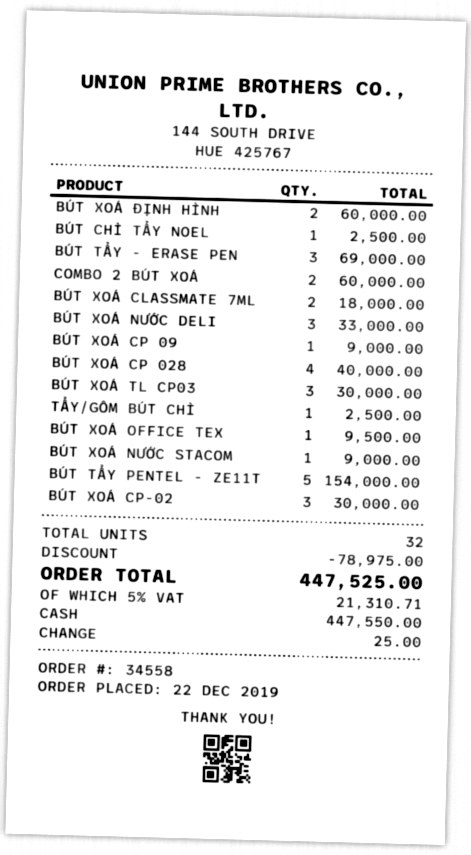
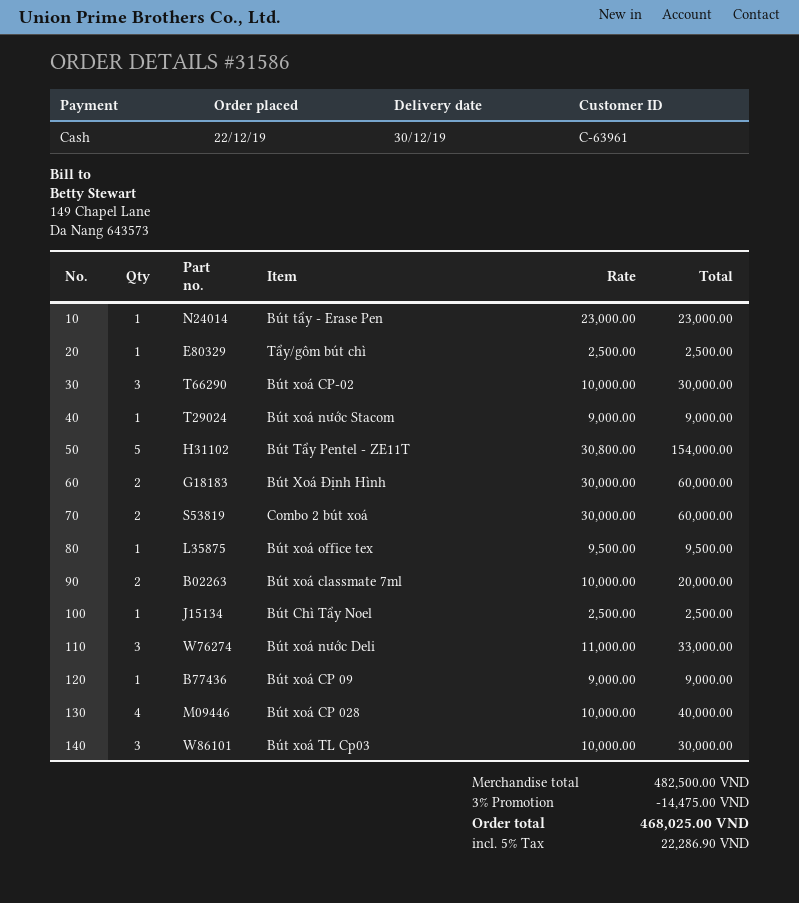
order number: 34558 -> 31586
BÚT TẨY - ERASE PEN: 3 for 69000.00 -> 1 for 23000.00
BÚT XOÁ CLASSMATE 7ML: 2 for 18000.00 -> 2 for 20000.00
discount: 78975.00 -> 14475.00
tax: 5% = 21310.71 -> 5% = 22286.90
total: 447525.00 -> 468025.00

